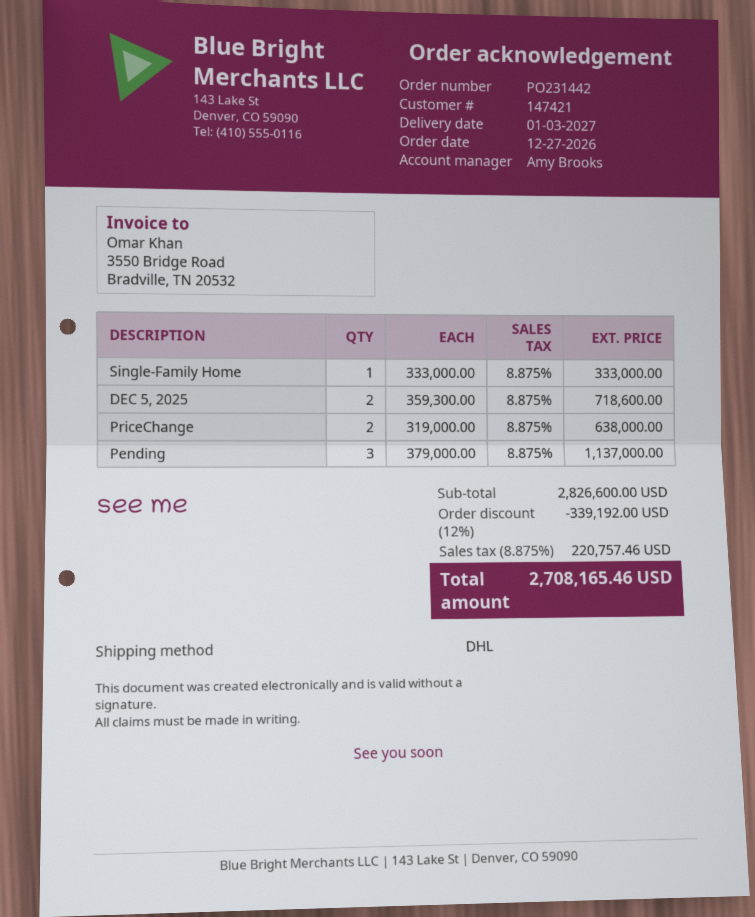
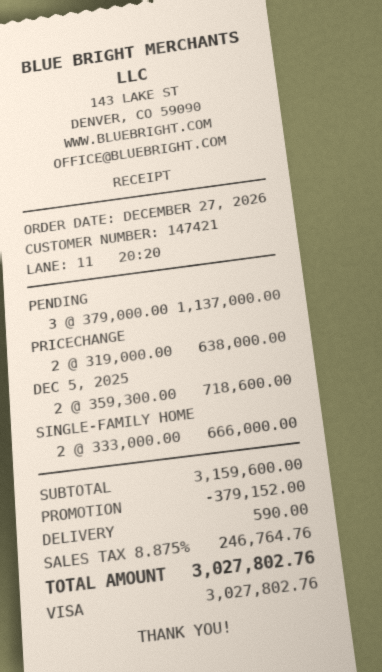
Single-Family Home: 1 x 333000.00 = 333000.00 -> 2 x 333000.00 = 666000.00
subtotal: 2826600.00 -> 3159600.00
discount: 339192.00 -> 379152.00
shipping: none -> 590.00
tax: 8.875% = 220757.46 -> 8.875% = 246764.76
total: 2708165.46 -> 3027802.76

